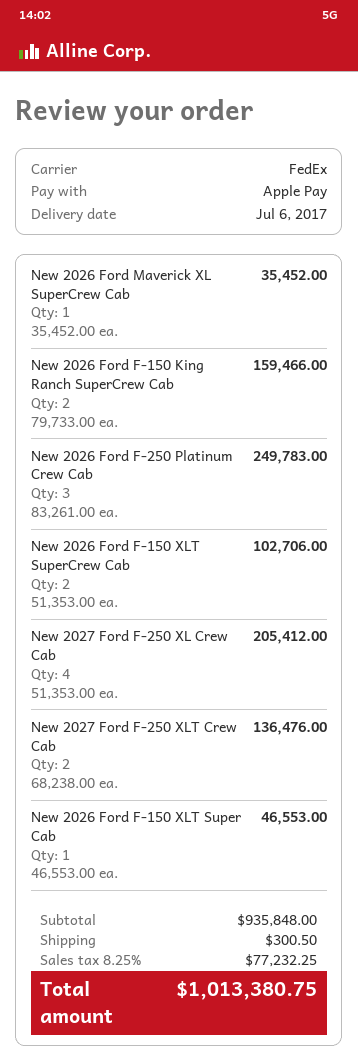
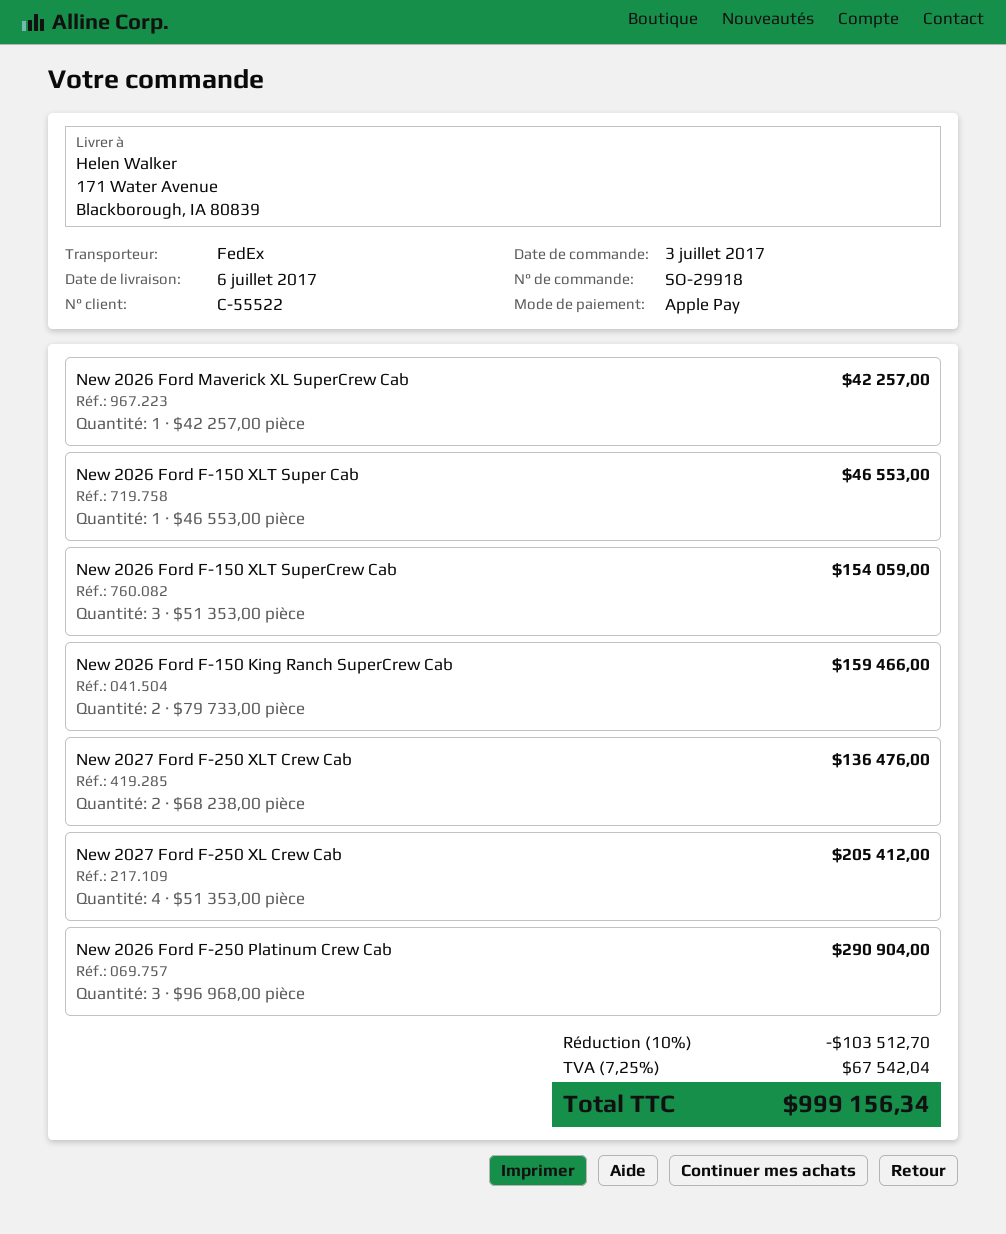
New 2026 Ford Maverick XL SuperCrew Cab: 1 x 35452.00 = 35452.00 -> 1 x 42257.00 = 42257.00
New 2026 Ford F-250 Platinum Crew Cab: 3 x 83261.00 = 249783.00 -> 3 x 96968.00 = 290904.00
New 2026 Ford F-150 XLT SuperCrew Cab: 2 x 51353.00 = 102706.00 -> 3 x 51353.00 = 154059.00
discount: none -> 10% = 103512.70
shipping: 300.50 -> none
tax: 8.25% = 77232.25 -> 7.25% = 67542.04
total: 1013380.75 -> 999156.34

